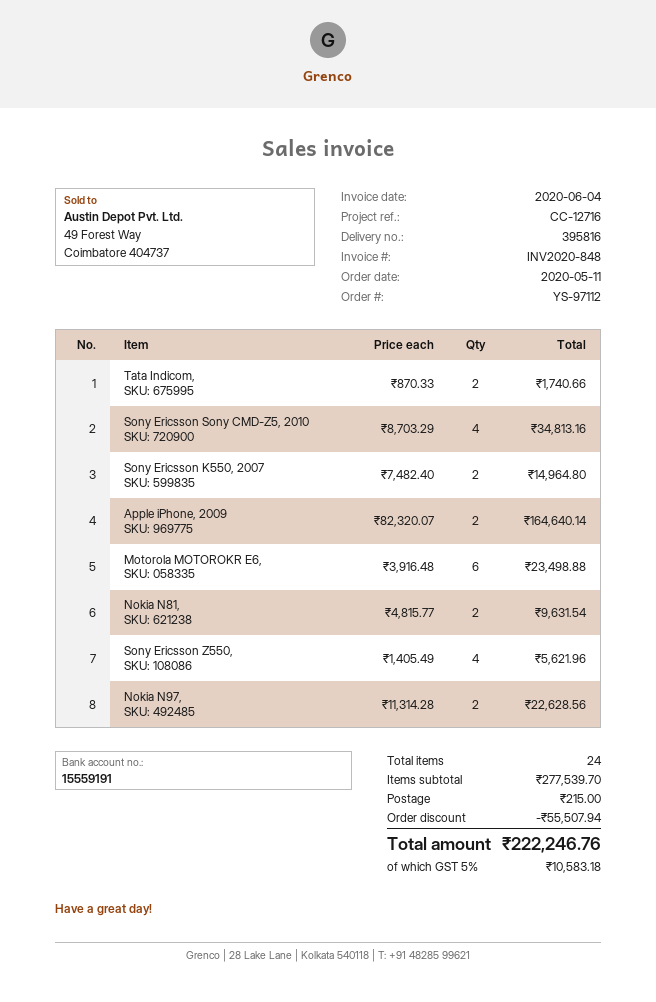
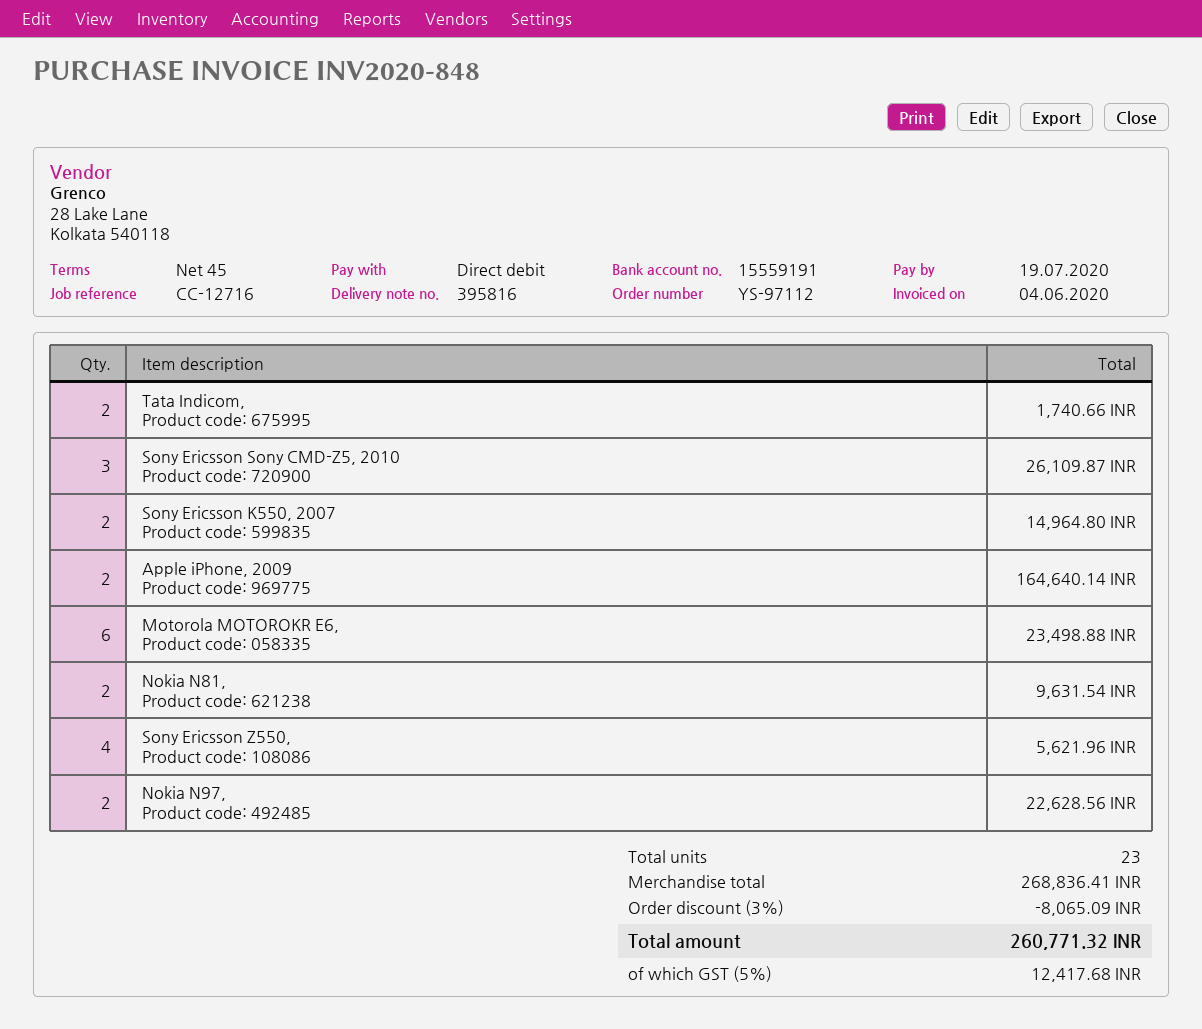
Sony Ericsson Sony CMD-Z5, 2010: 4 for 34813.16 -> 3 for 26109.87
total quantity: 24 -> 23
subtotal: 277539.70 -> 268836.41
discount: 55507.94 -> 8065.09
shipping: 215.00 -> none
tax: 5% = 10583.18 -> 5% = 12417.68
total: 222246.76 -> 260771.32

